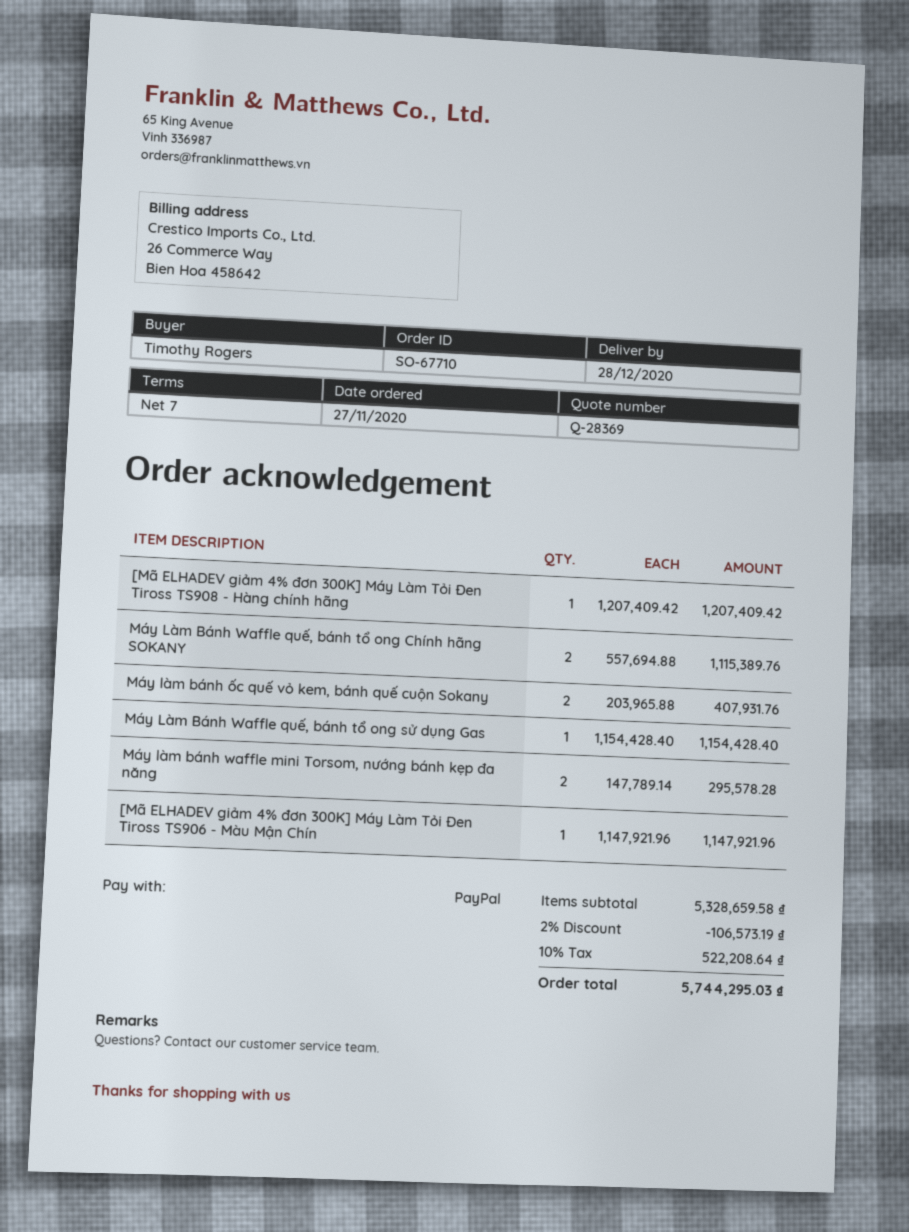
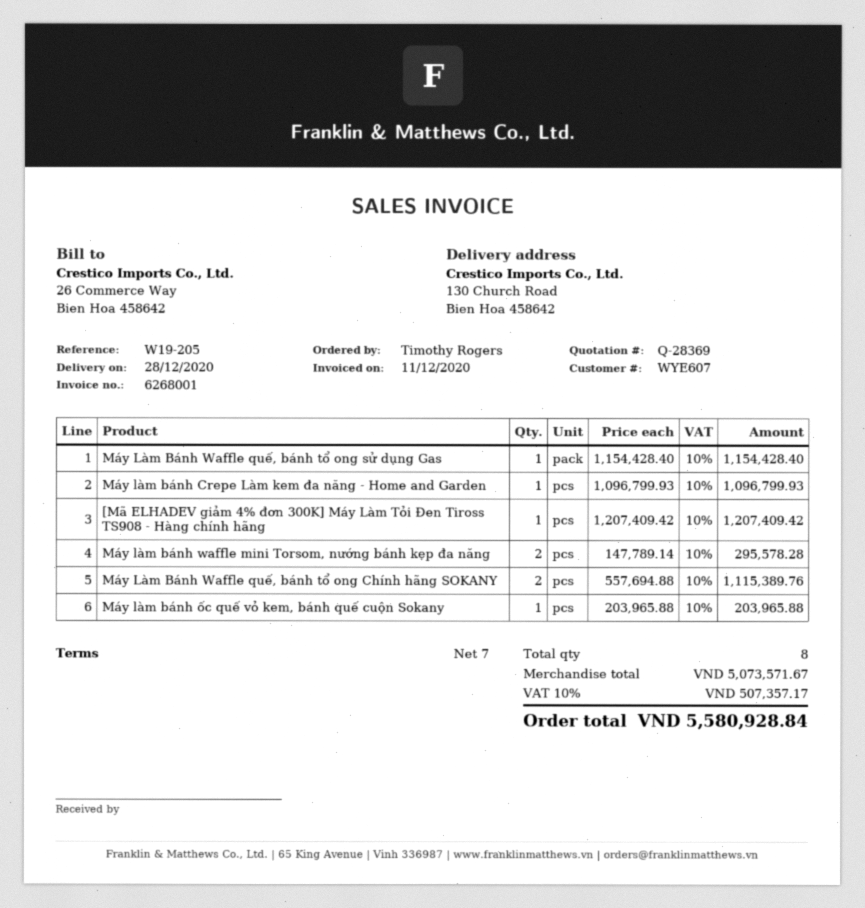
Máy làm bánh ốc quế vỏ kem, bánh quế cuộn Sokany: 2 x 203965.88 = 407931.76 -> 1 x 203965.88 = 203965.88
[Mã ELHADEV giảm 4% đơn 300K] Máy Làm Tỏi Đen Tiross TS906 - Màu Mận Chín: 1 x 1147921.96 = 1147921.96 -> none
Máy làm bánh Crepe Làm kem đa năng - Home and Garden: none -> 1 x 1096799.93 = 1096799.93
subtotal: 5328659.58 -> 5073571.67
discount: 2% = 106573.19 -> none
tax: 10% = 522208.64 -> 10% = 507357.17
total: 5744295.03 -> 5580928.84

